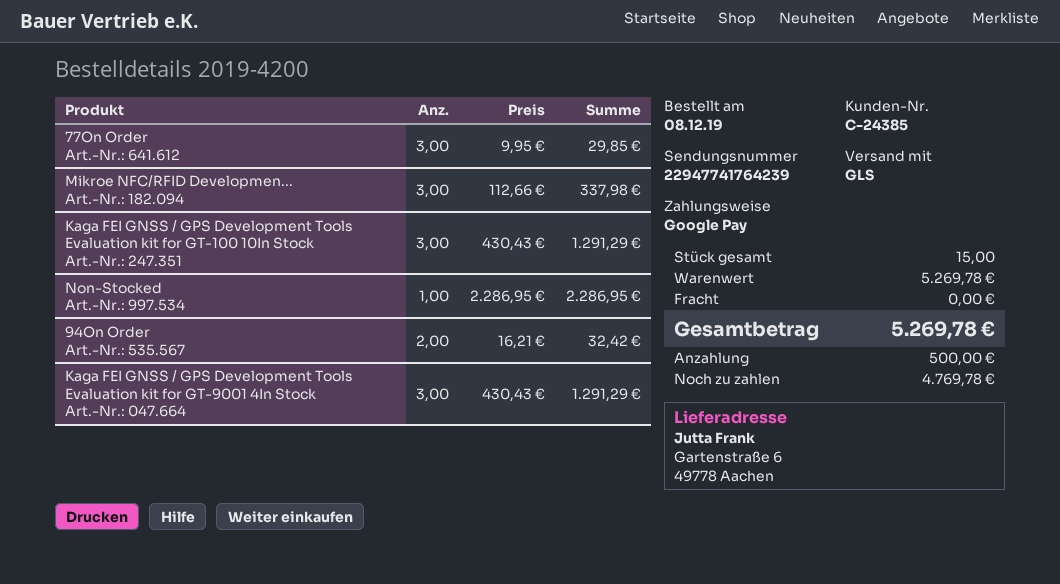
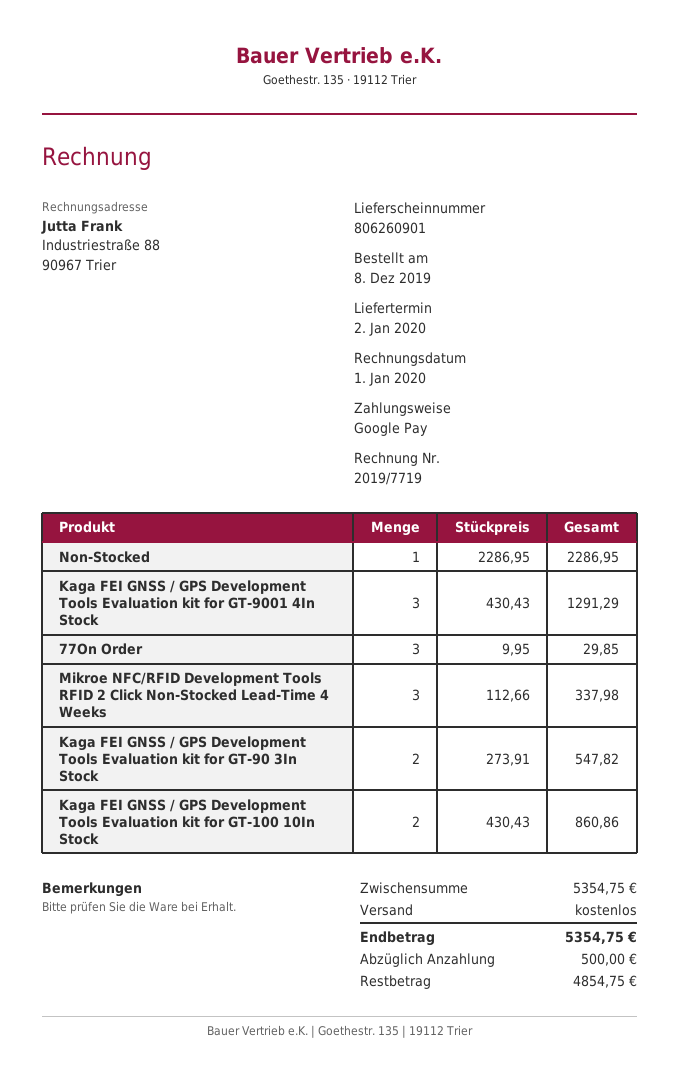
Kaga FEI GNSS / GPS Development Tools Evaluation kit for GT-100 10In Stock: 3 x 430.43 = 1291.29 -> 2 x 430.43 = 860.86
94On Order: 2 x 16.21 = 32.42 -> none
Kaga FEI GNSS / GPS Development Tools Evaluation kit for GT-90 3In Stock: none -> 2 x 273.91 = 547.82
subtotal: 5269.78 -> 5354.75
total: 5269.78 -> 5354.75
balance: 4769.78 -> 4854.75

